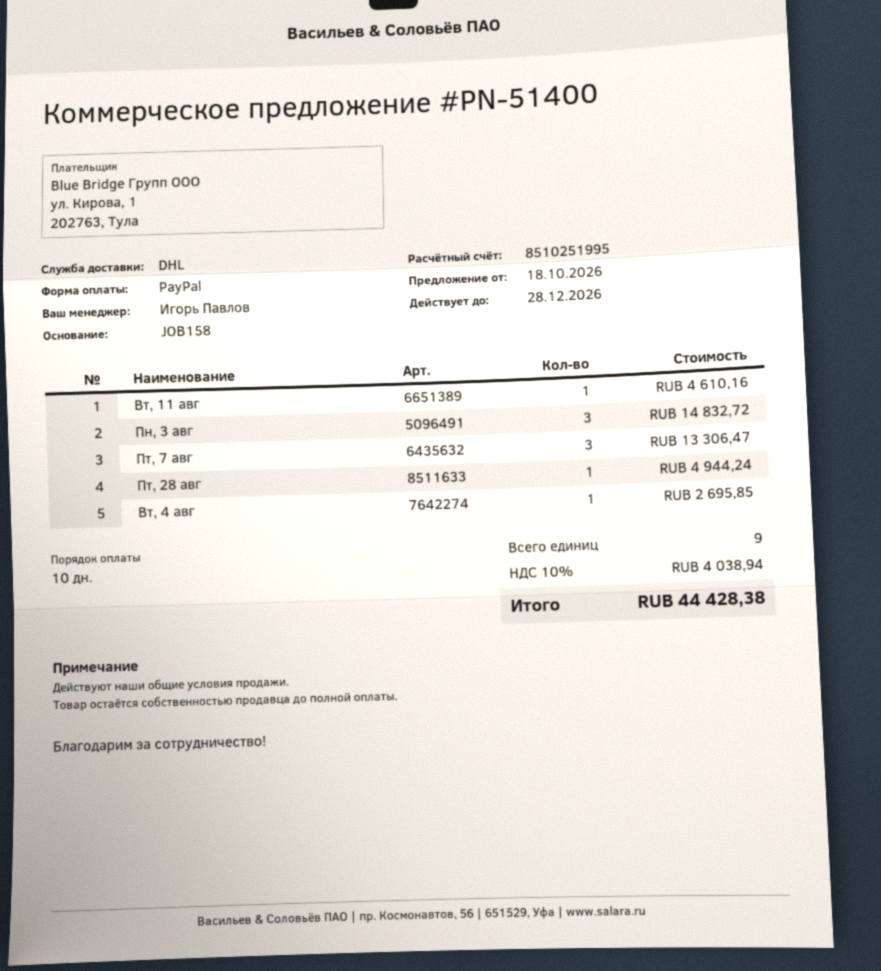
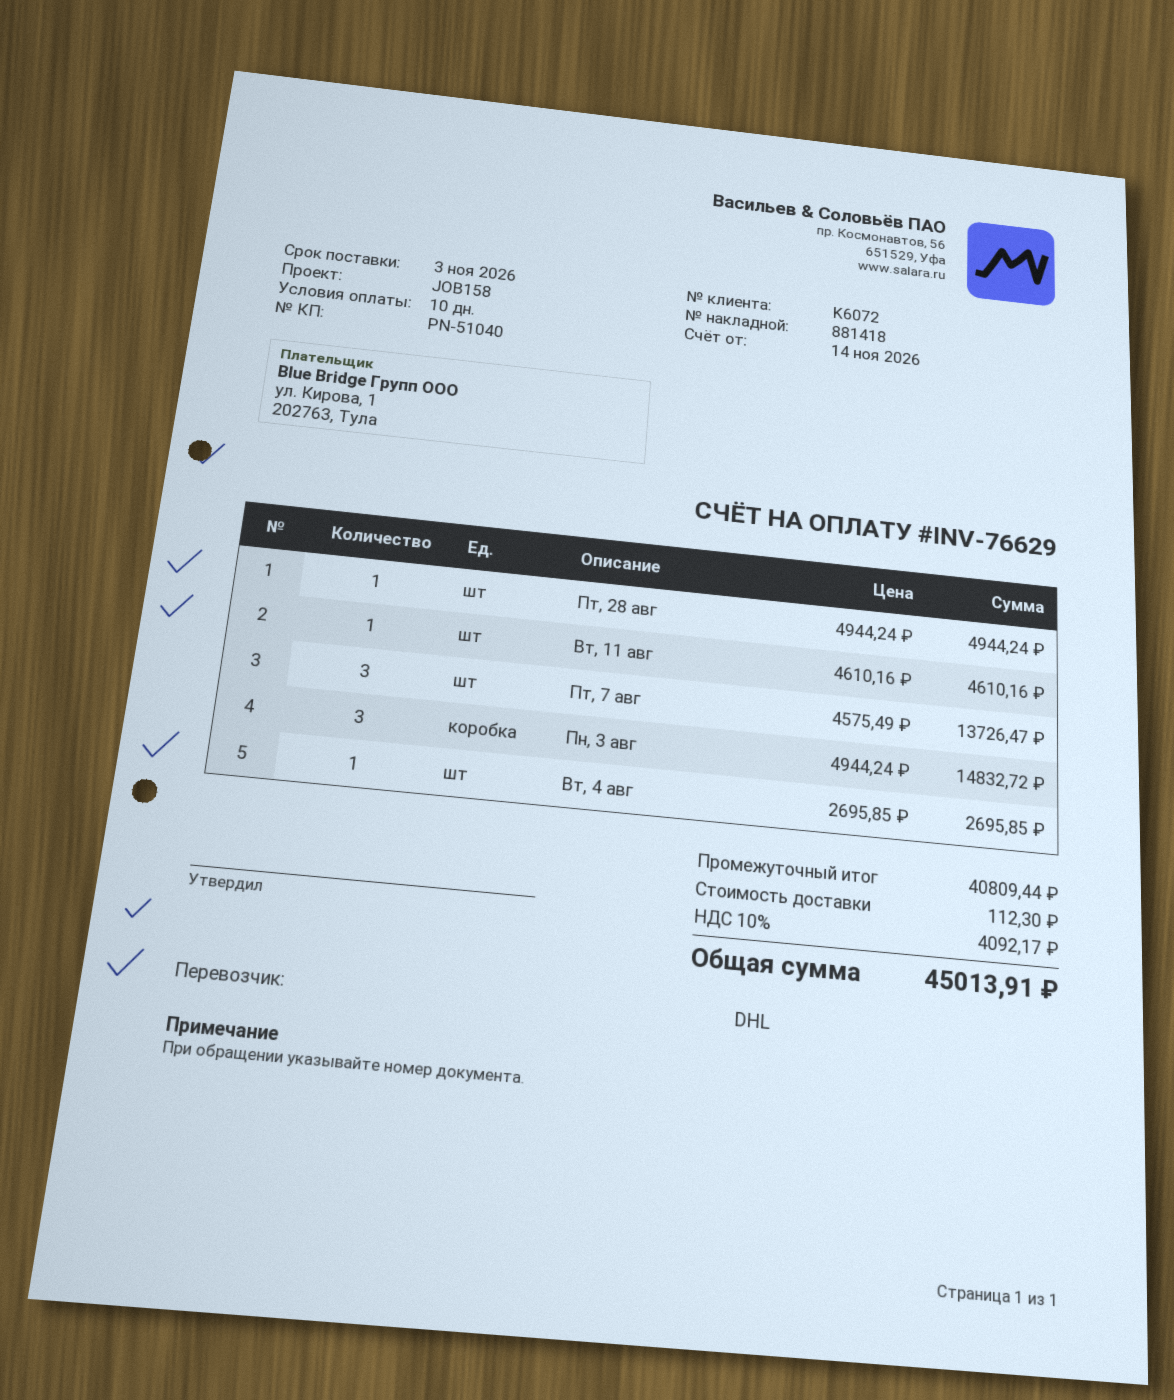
quote number: PN-51400 -> PN-51040
Пт, 7 авг: 3 for 13306.47 -> 3 for 13726.47
shipping: none -> 112.30
tax: 10% = 4038.94 -> 10% = 4092.17
total: 44428.38 -> 45013.91

